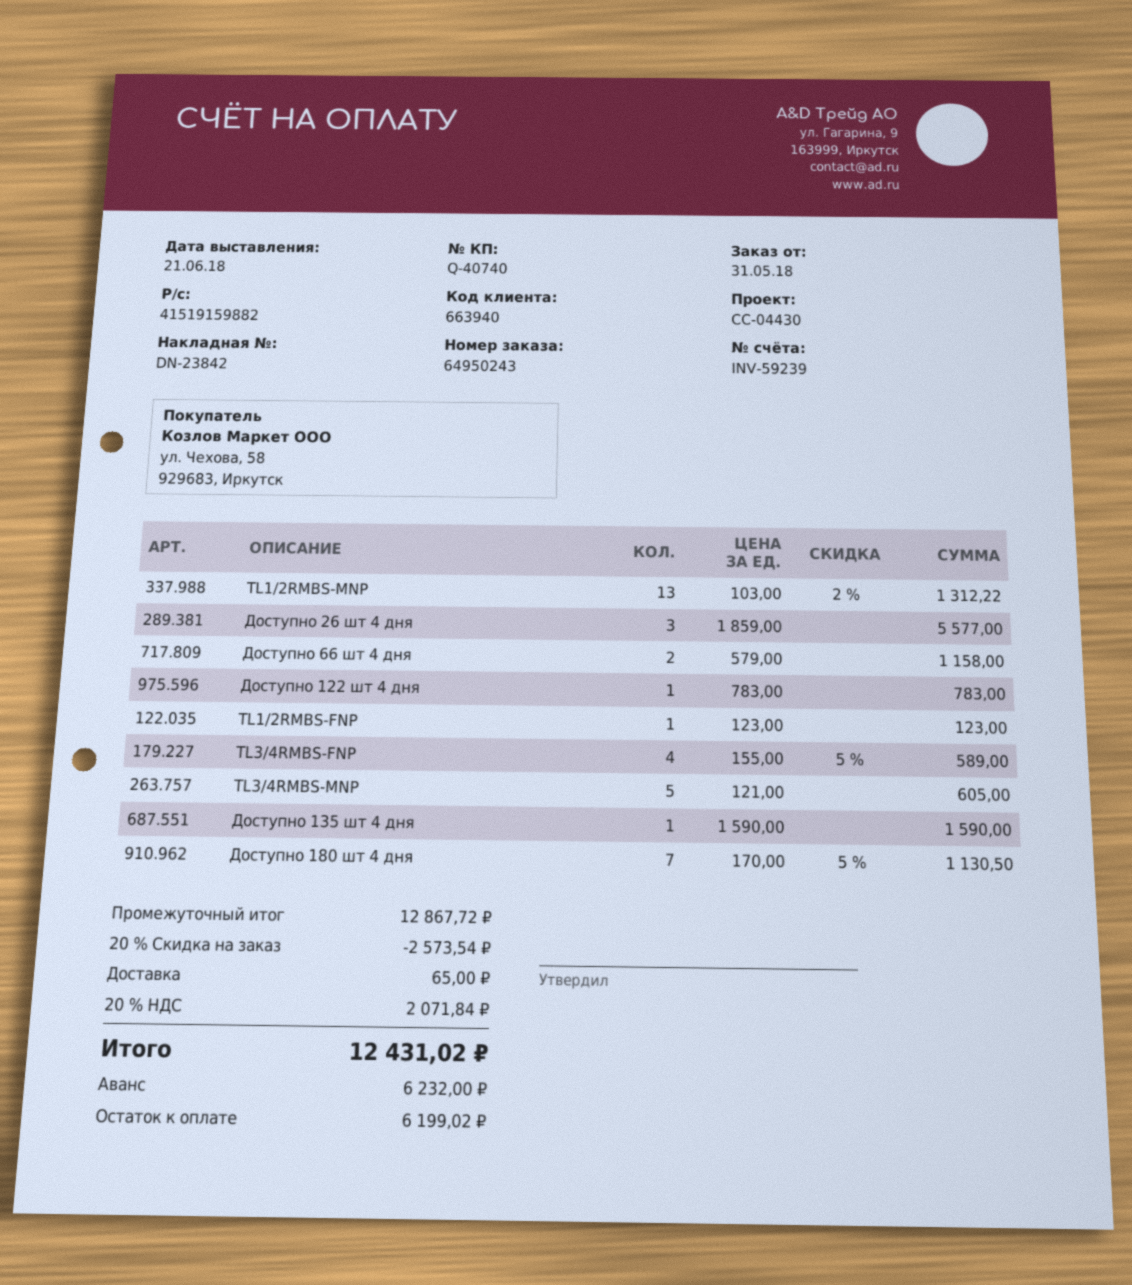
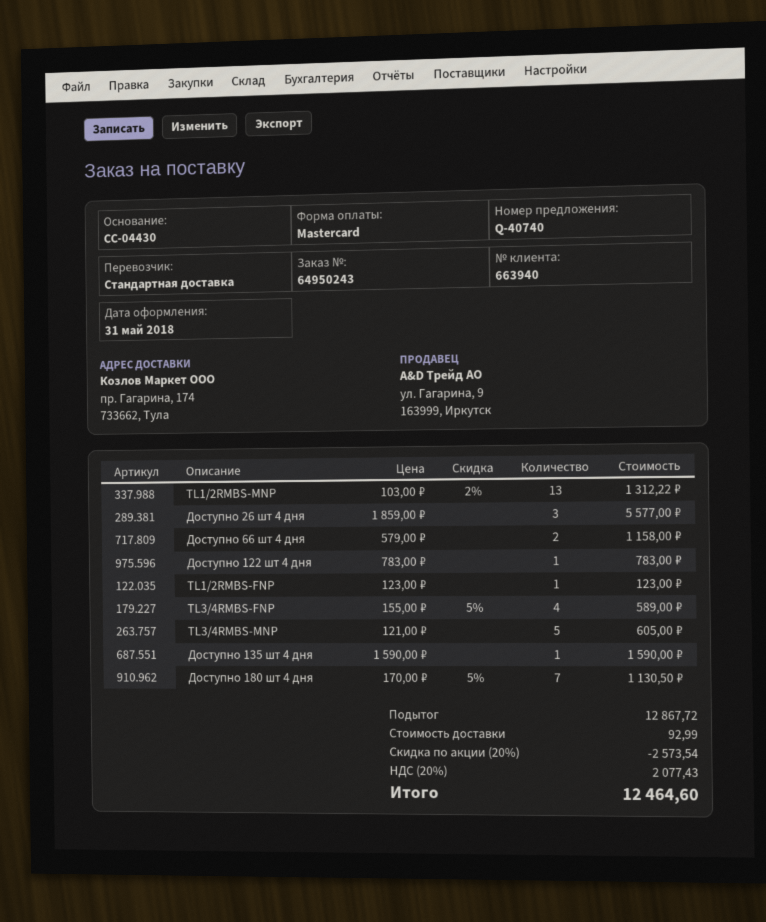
shipping: 65.00 -> 92.99
tax: 20% = 2071.84 -> 20% = 2077.43
total: 12431.02 -> 12464.60

